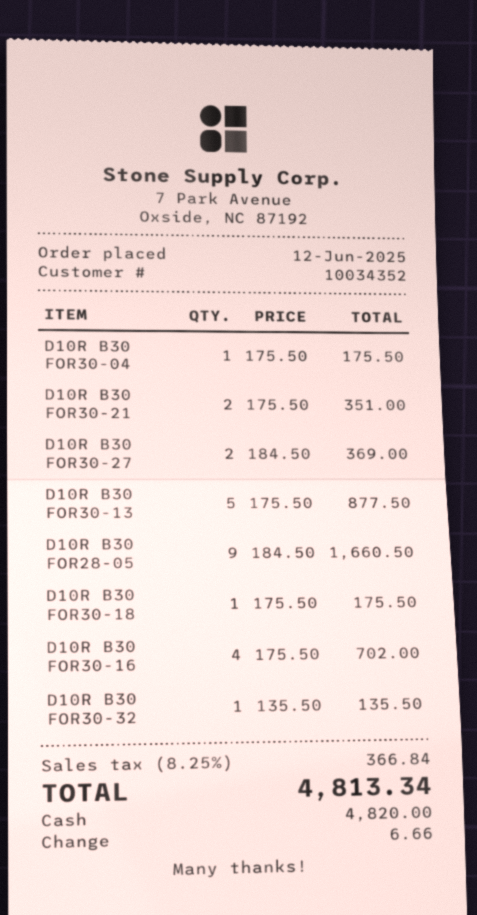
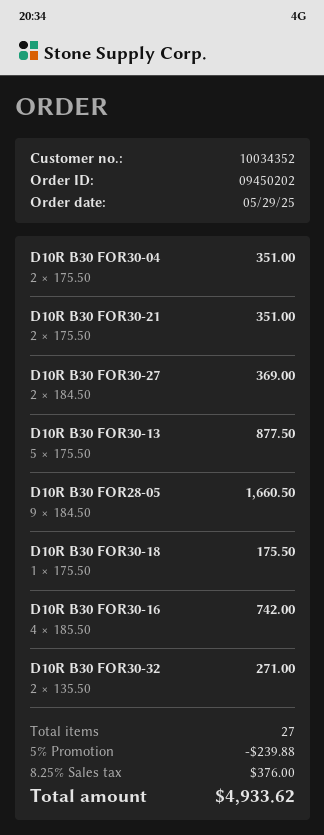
order date: 2025-06-12 -> 2025-05-29
D10R B30 FOR30-04: 1 x 175.50 = 175.50 -> 2 x 175.50 = 351.00
D10R B30 FOR30-16: 4 x 175.50 = 702.00 -> 4 x 185.50 = 742.00
D10R B30 FOR30-32: 1 x 135.50 = 135.50 -> 2 x 135.50 = 271.00
discount: none -> 5% = 239.88
tax: 8.25% = 366.84 -> 8.25% = 376.00
total: 4813.34 -> 4933.62

